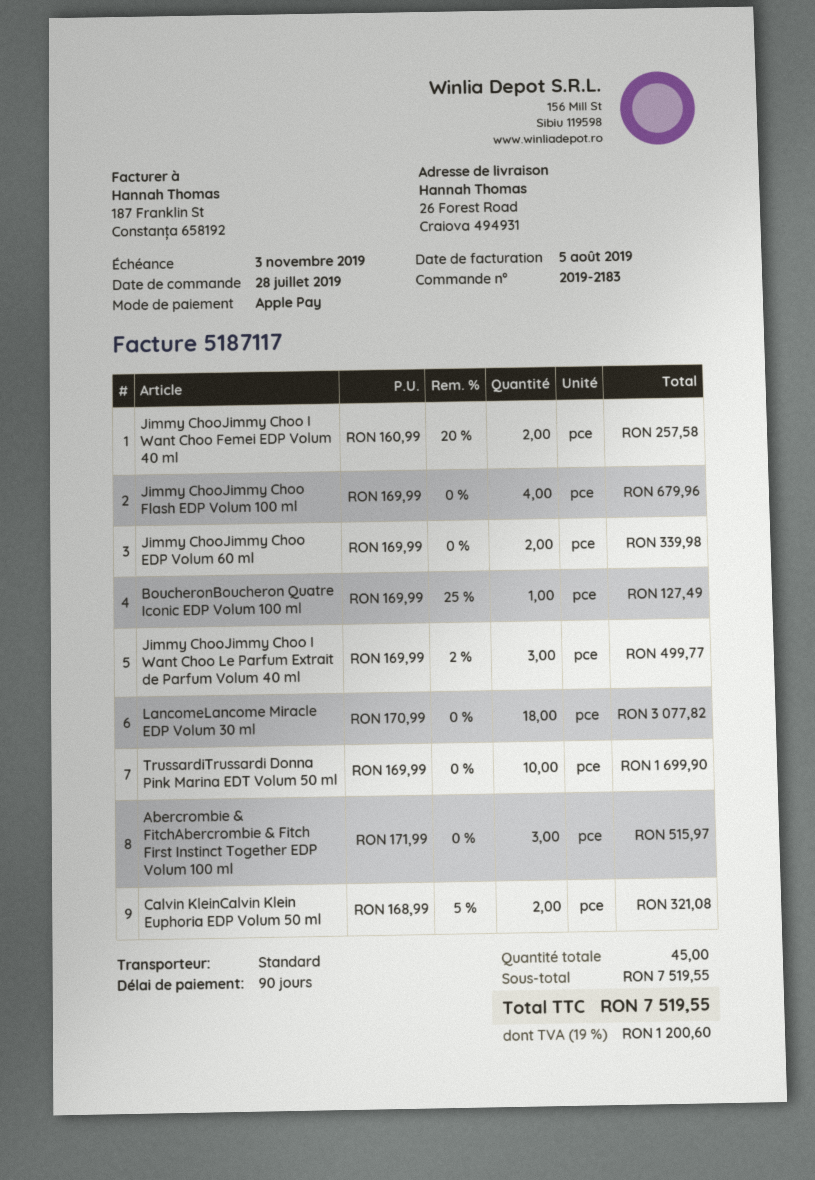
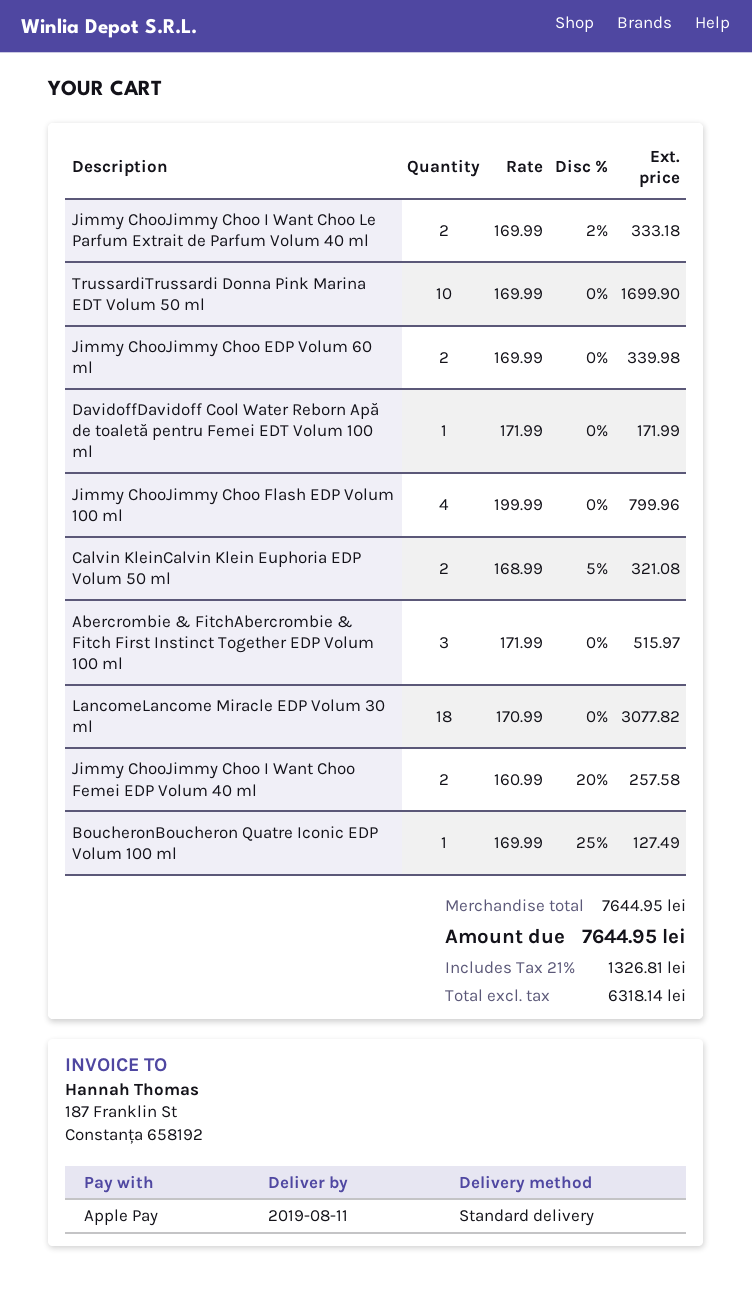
Jimmy ChooJimmy Choo Flash EDP Volum 100 ml: 4 x 169.99 = 679.96 -> 4 x 199.99 = 799.96
Jimmy ChooJimmy Choo I Want Choo Le Parfum Extrait de Parfum Volum 40 ml: 3 x 169.99 - 2% = 499.77 -> 2 x 169.99 - 2% = 333.18
DavidoffDavidoff Cool Water Reborn Apă de toaletă pentru Femei EDT Volum 100 ml: none -> 1 x 171.99 = 171.99
subtotal: 7519.55 -> 7644.95
tax: 19% = 1200.60 -> 21% = 1326.81
total: 7519.55 -> 7644.95

